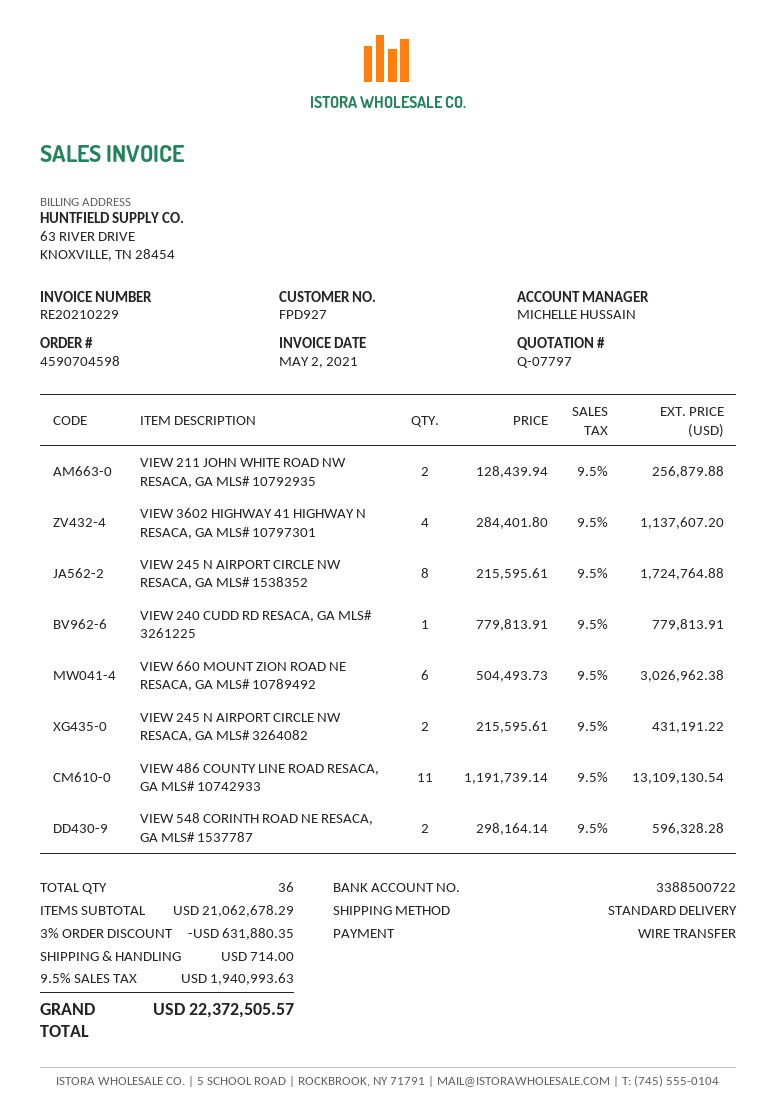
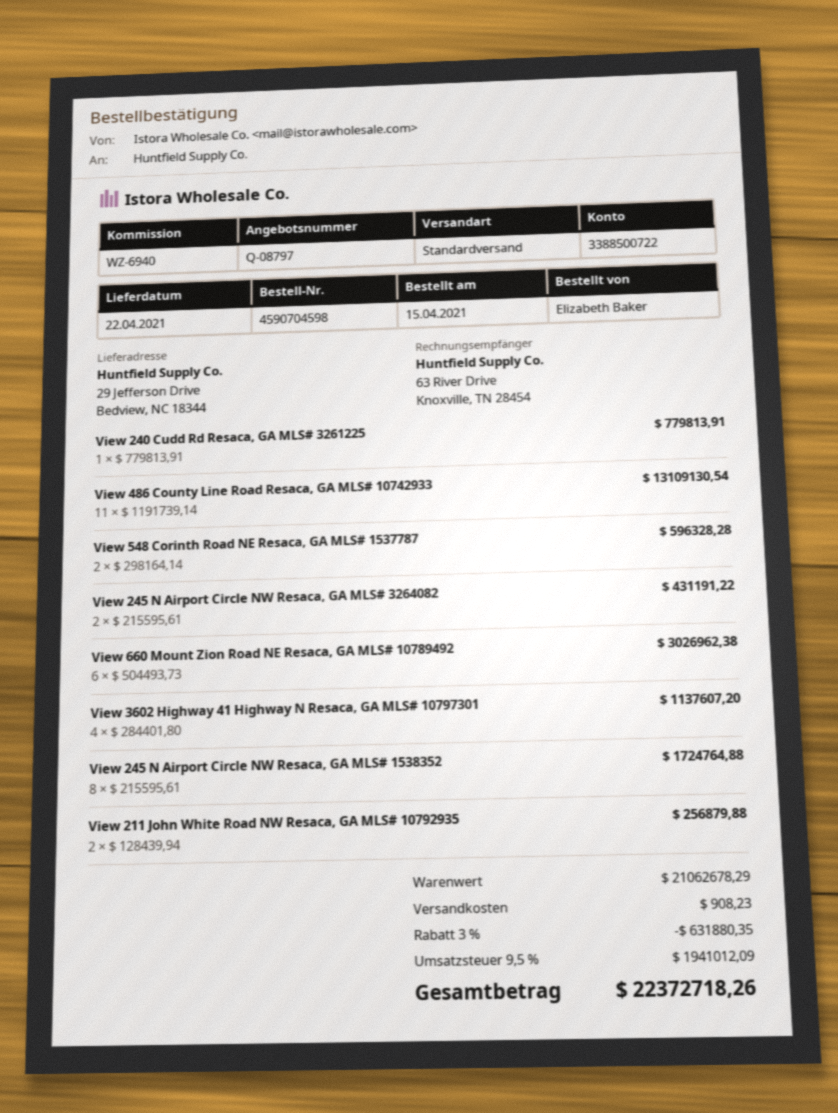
quote number: Q-07797 -> Q-08797
shipping: 714.00 -> 908.23
tax: 9.5% = 1940993.63 -> 9.5% = 1941012.09
total: 22372505.57 -> 22372718.26

